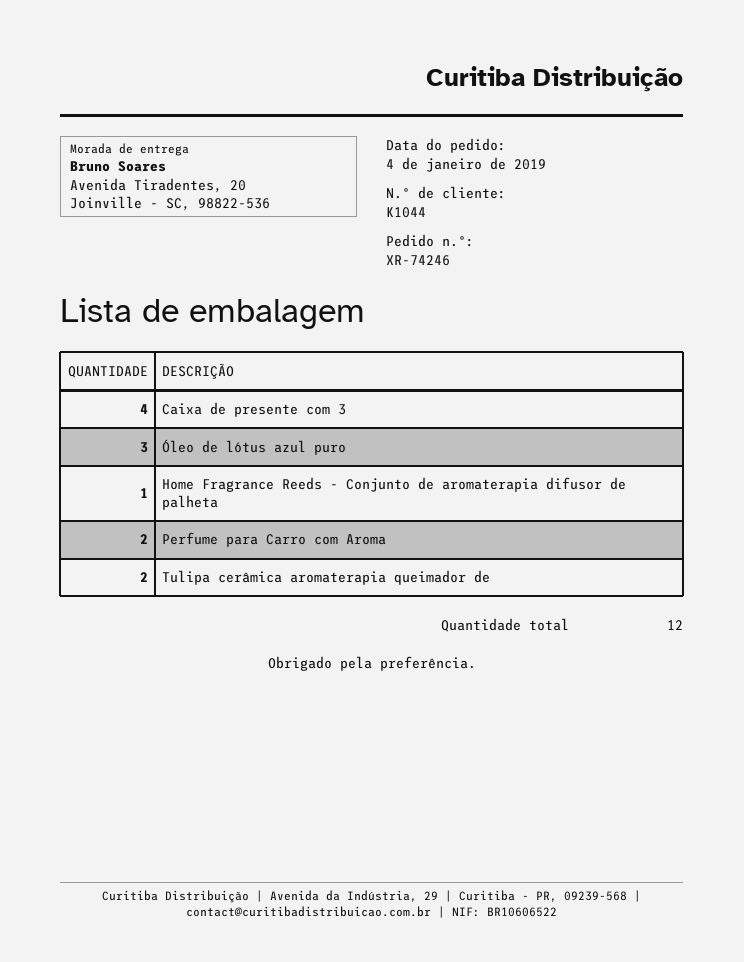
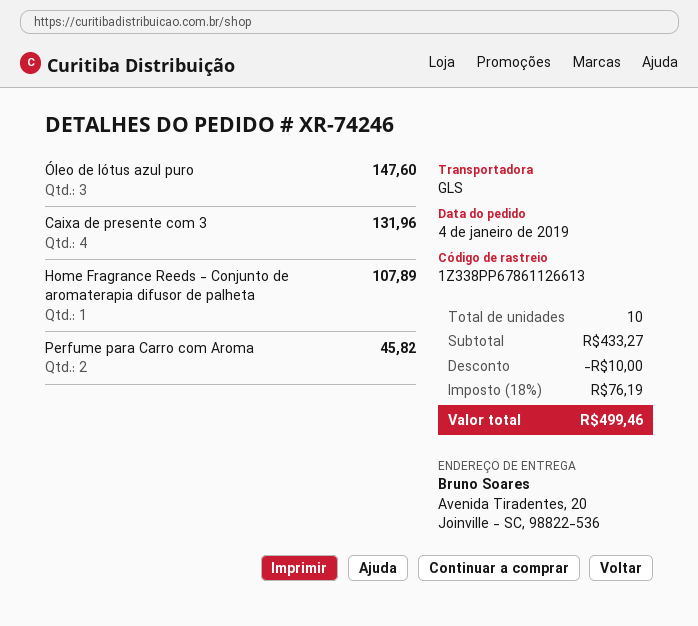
Tulipa cerâmica aromaterapia queimador de: 2 -> none
total quantity: 12 -> 10

